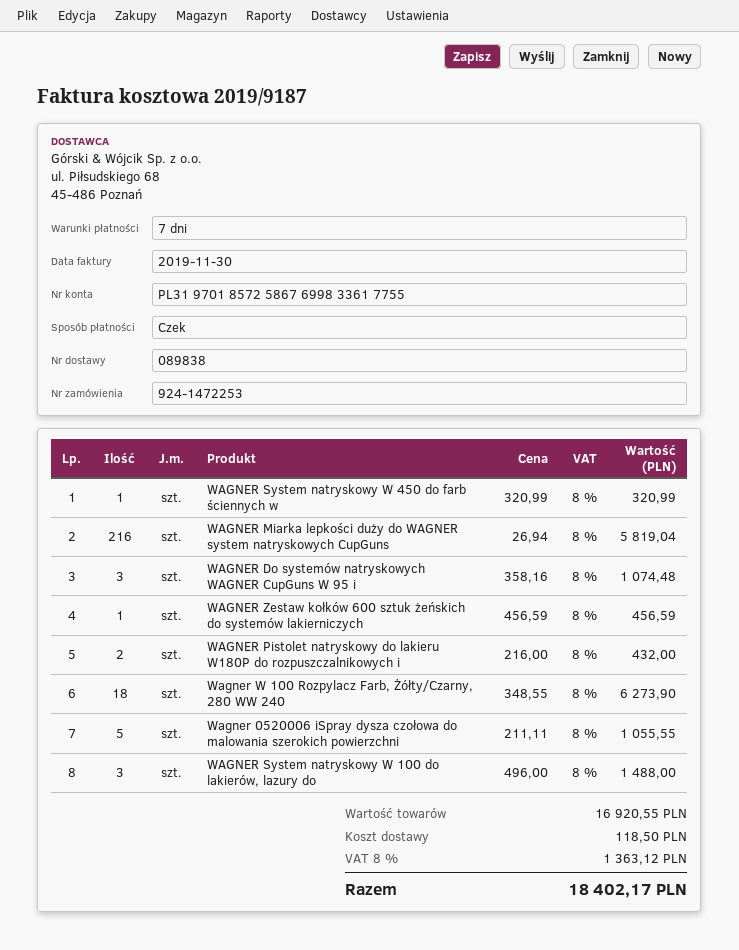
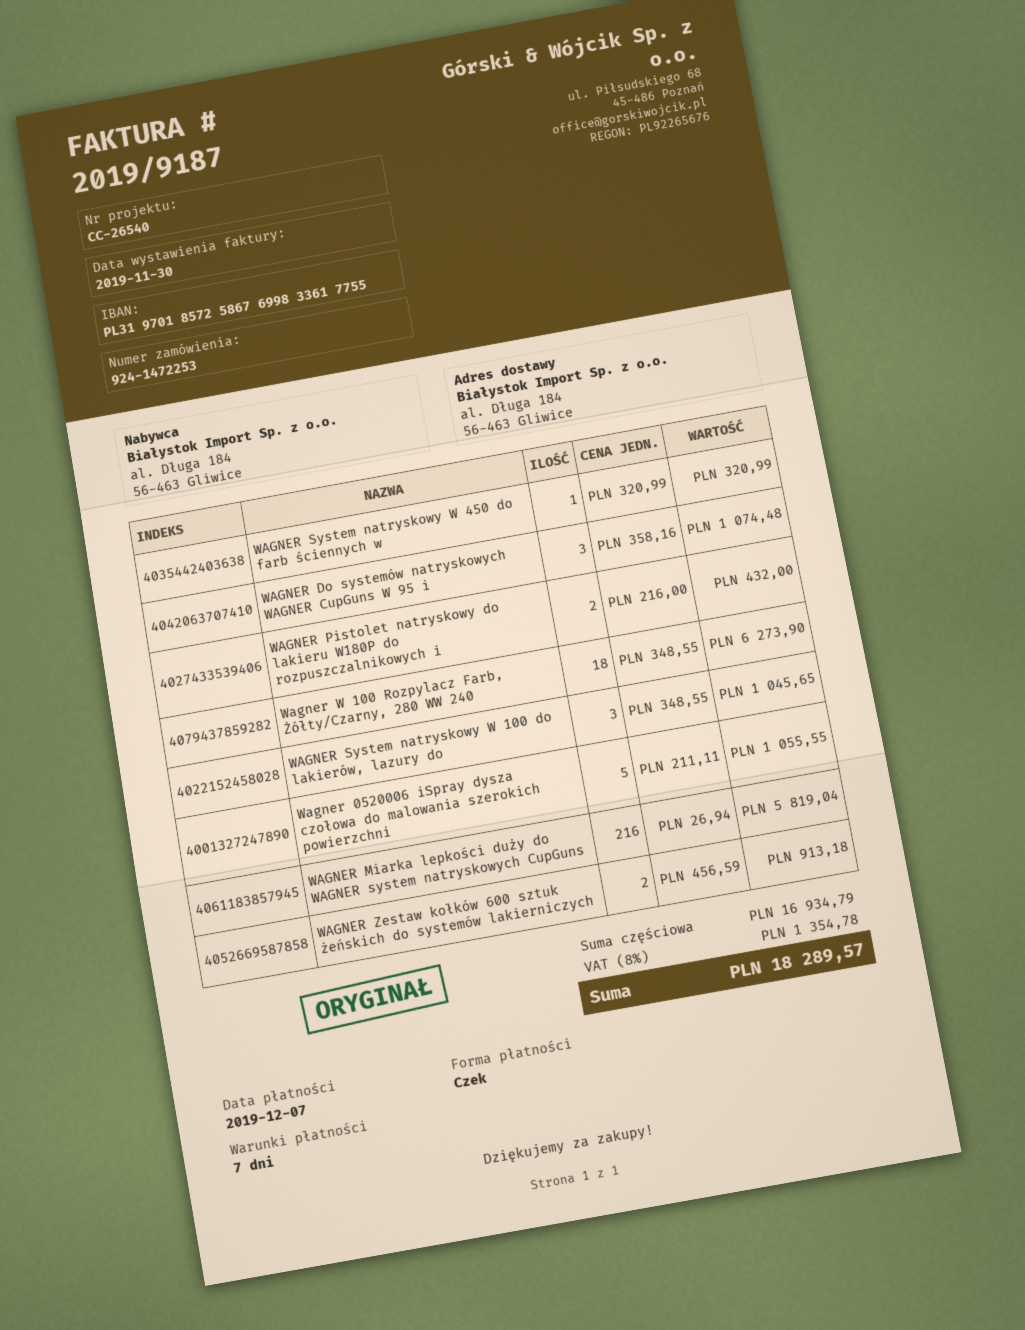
WAGNER Zestaw kołków 600 sztuk żeńskich do systemów lakierniczych: 1 x 456.59 = 456.59 -> 2 x 456.59 = 913.18
WAGNER System natryskowy W 100 do lakierów, lazury do: 3 x 496.00 = 1488.00 -> 3 x 348.55 = 1045.65
subtotal: 16920.55 -> 16934.79
shipping: 118.50 -> none
tax: 8% = 1363.12 -> 8% = 1354.78
total: 18402.17 -> 18289.57

